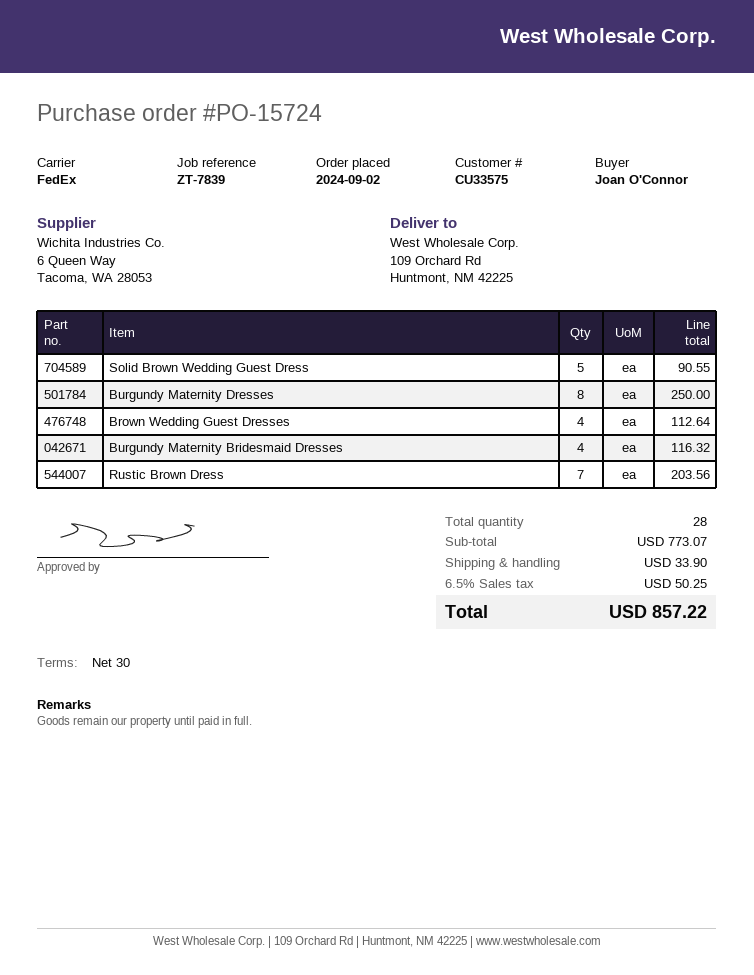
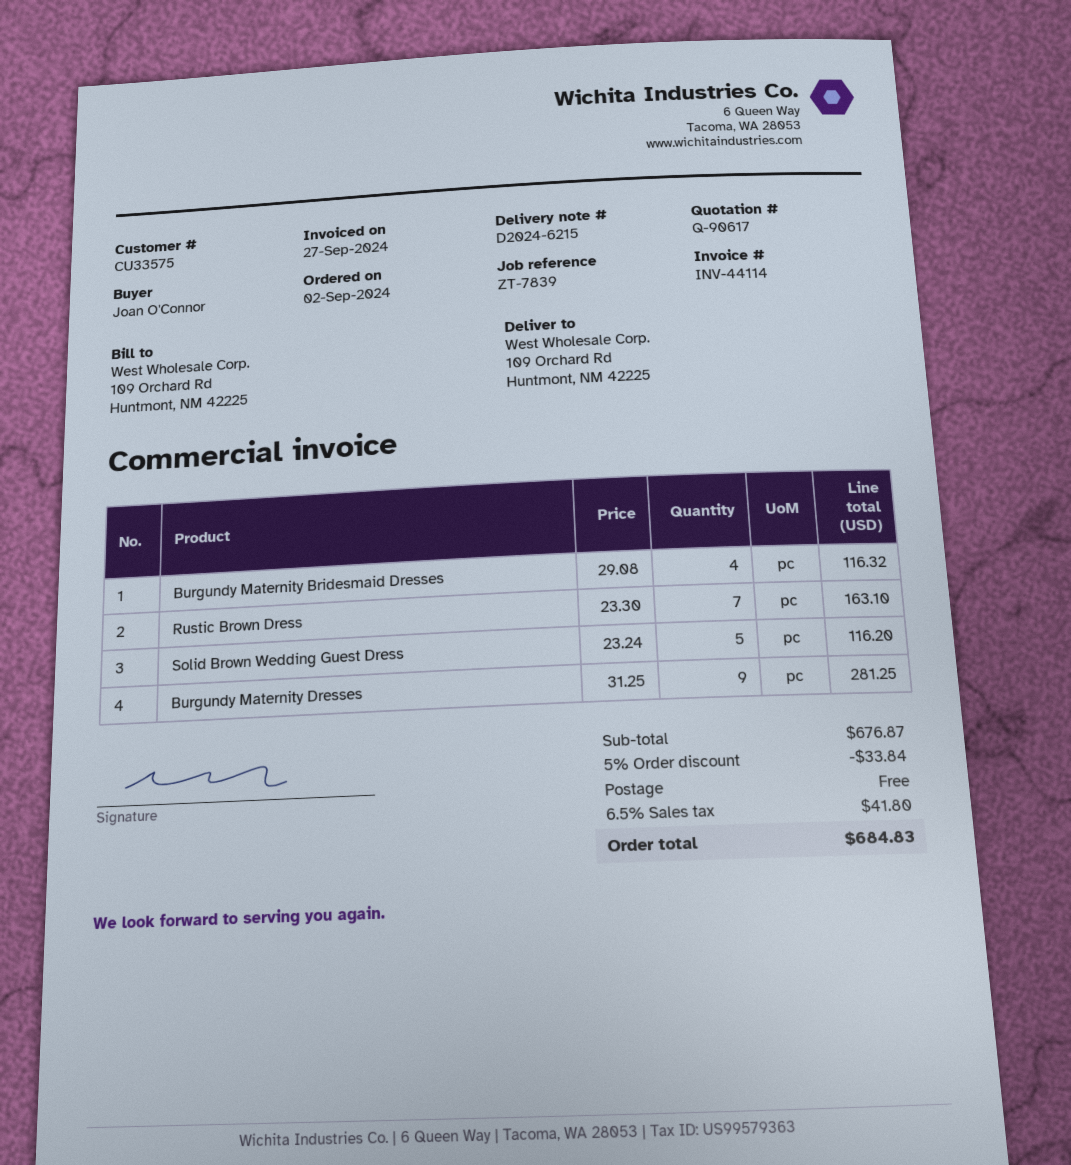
Solid Brown Wedding Guest Dress: 5 for 90.55 -> 5 for 116.20
Burgundy Maternity Dresses: 8 for 250.00 -> 9 for 281.25
Brown Wedding Guest Dresses: 4 for 112.64 -> none
Rustic Brown Dress: 7 for 203.56 -> 7 for 163.10
subtotal: 773.07 -> 676.87
discount: none -> 5% = 33.84
shipping: 33.90 -> 0.00
tax: 6.5% = 50.25 -> 6.5% = 41.80
total: 857.22 -> 684.83

